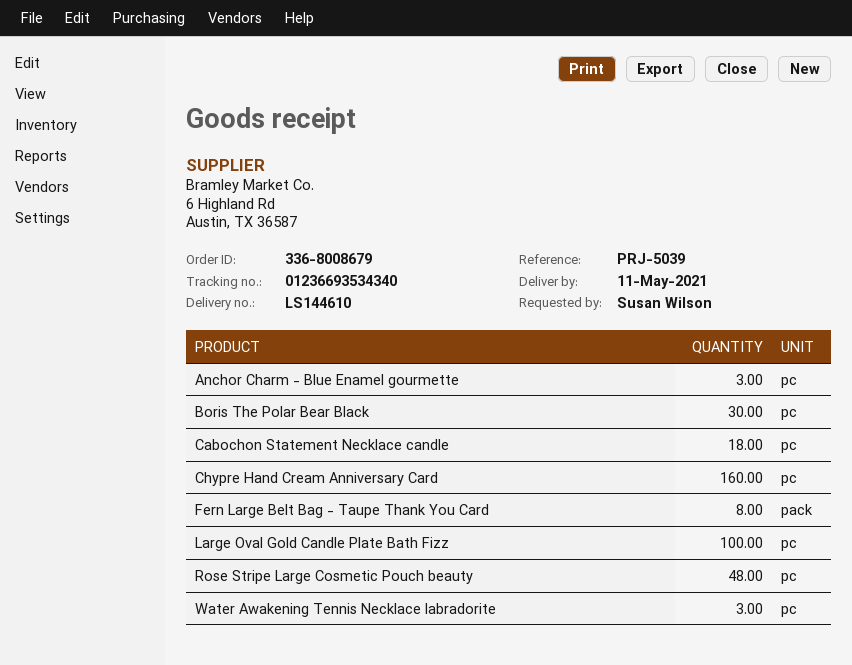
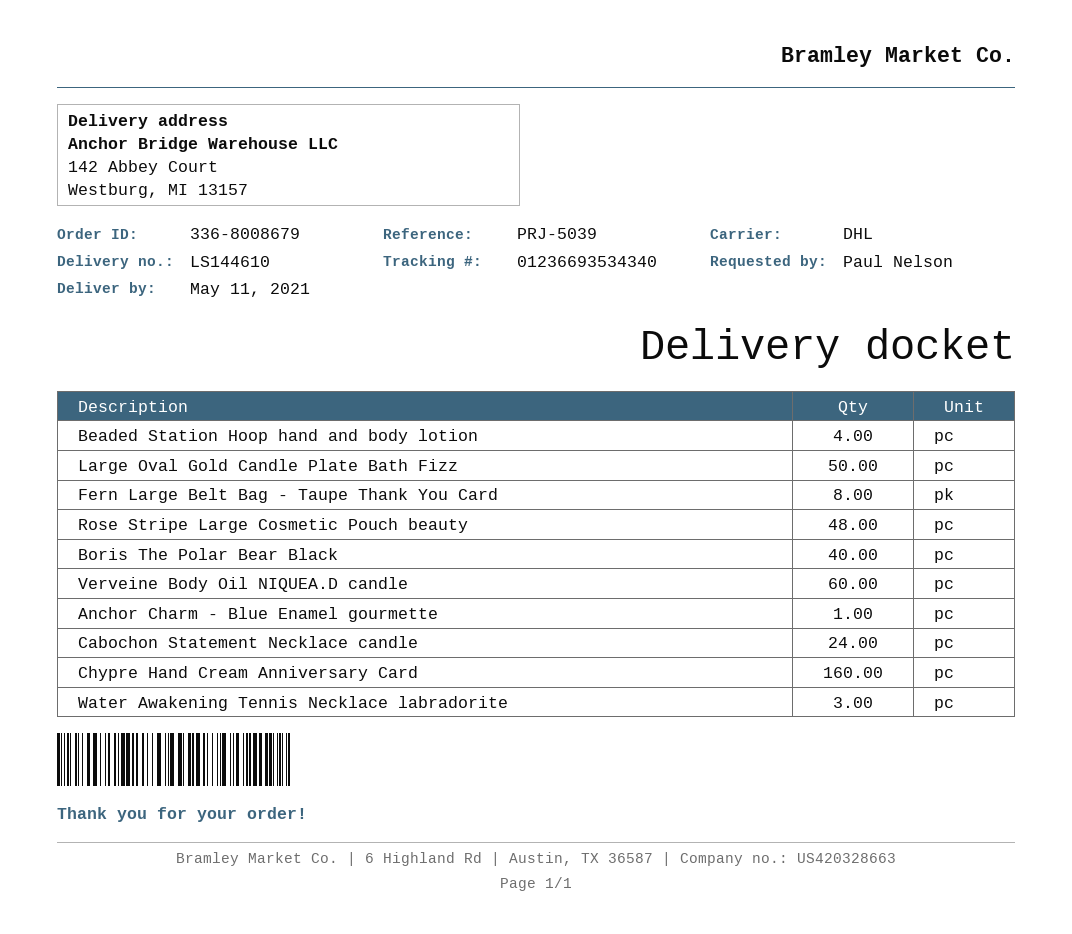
ordered by: Susan Wilson -> Paul Nelson
Anchor Charm - Blue Enamel gourmette: 3 -> 1
Boris The Polar Bear Black: 30 -> 40
Cabochon Statement Necklace candle: 18 -> 24
Large Oval Gold Candle Plate Bath Fizz: 100 -> 50
Beaded Station Hoop hand and body lotion: none -> 4
Verveine Body Oil NIQUEA.D candle: none -> 60

